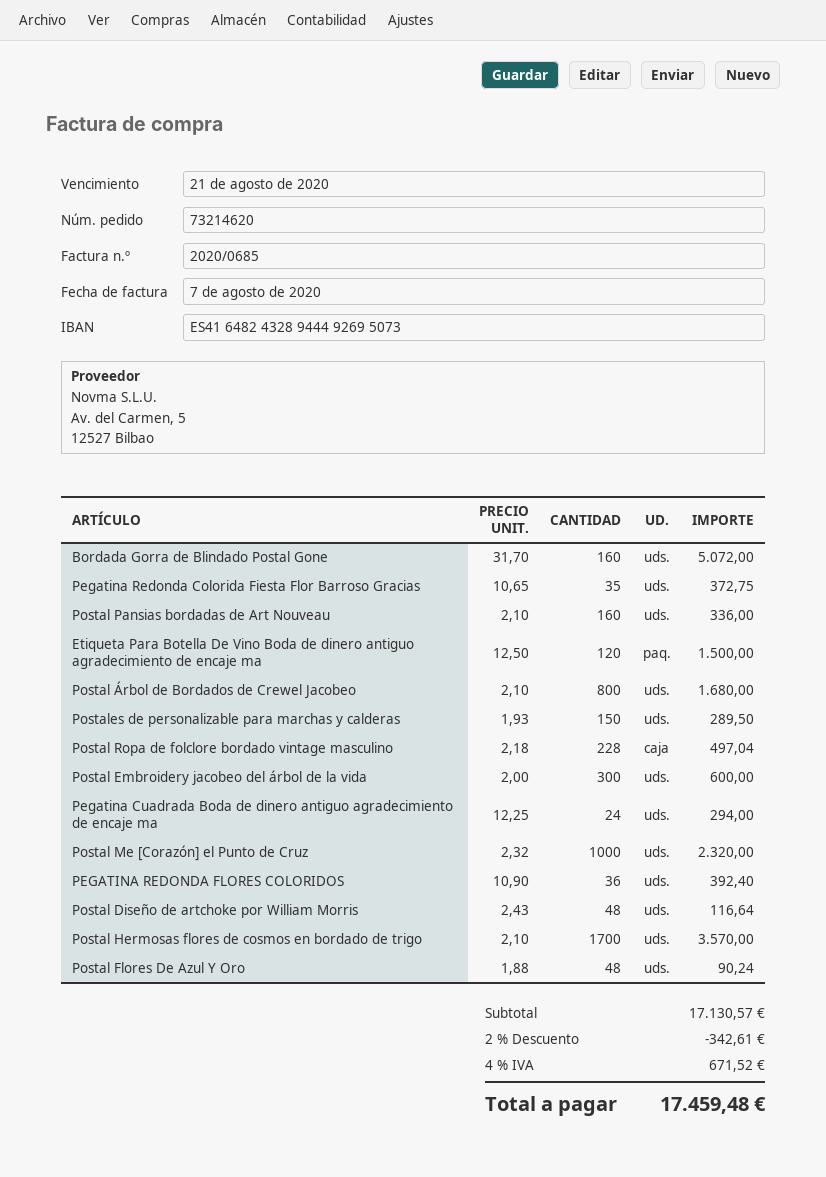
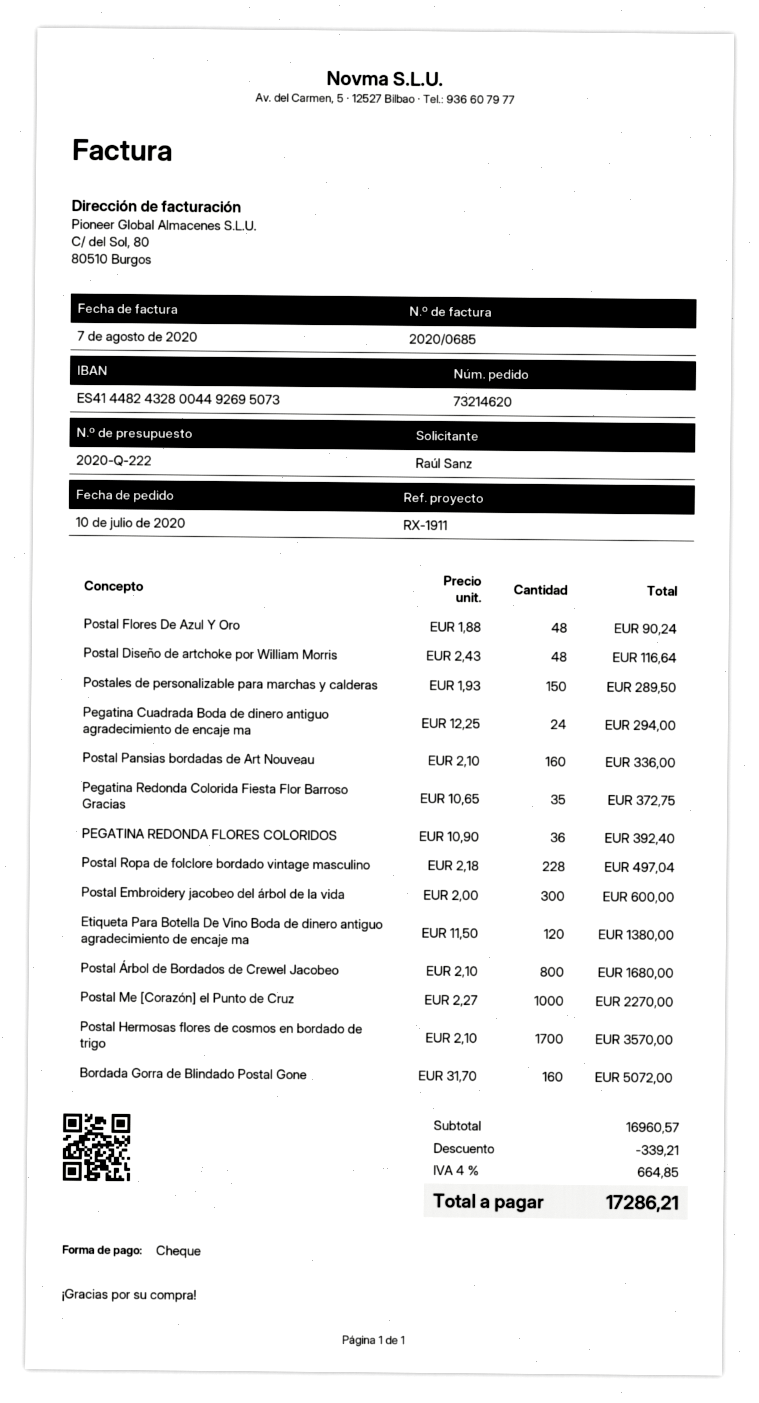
bank account: ES4164824328944492695073 -> ES4144824328004492695073
Etiqueta Para Botella De Vino Boda de dinero antiguo agradecimiento de encaje ma: 120 x 12.50 = 1500.00 -> 120 x 11.50 = 1380.00
Postal Me [Corazón] el Punto de Cruz: 1000 x 2.32 = 2320.00 -> 1000 x 2.27 = 2270.00
subtotal: 17130.57 -> 16960.57
discount: 342.61 -> 339.21
tax: 4% = 671.52 -> 4% = 664.85
total: 17459.48 -> 17286.21

